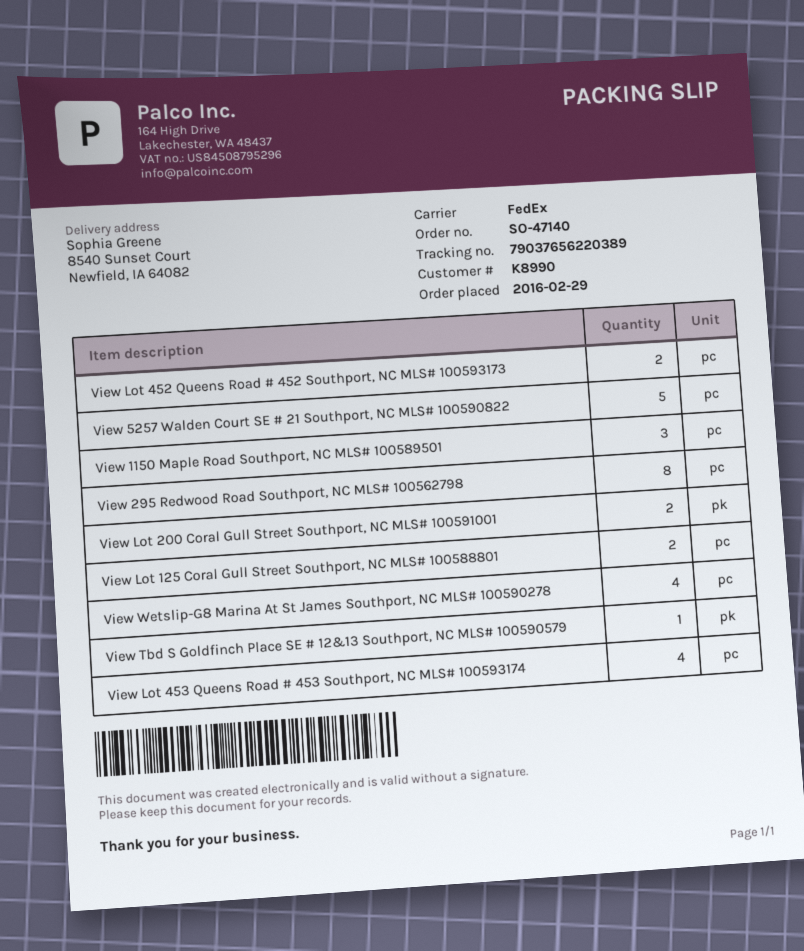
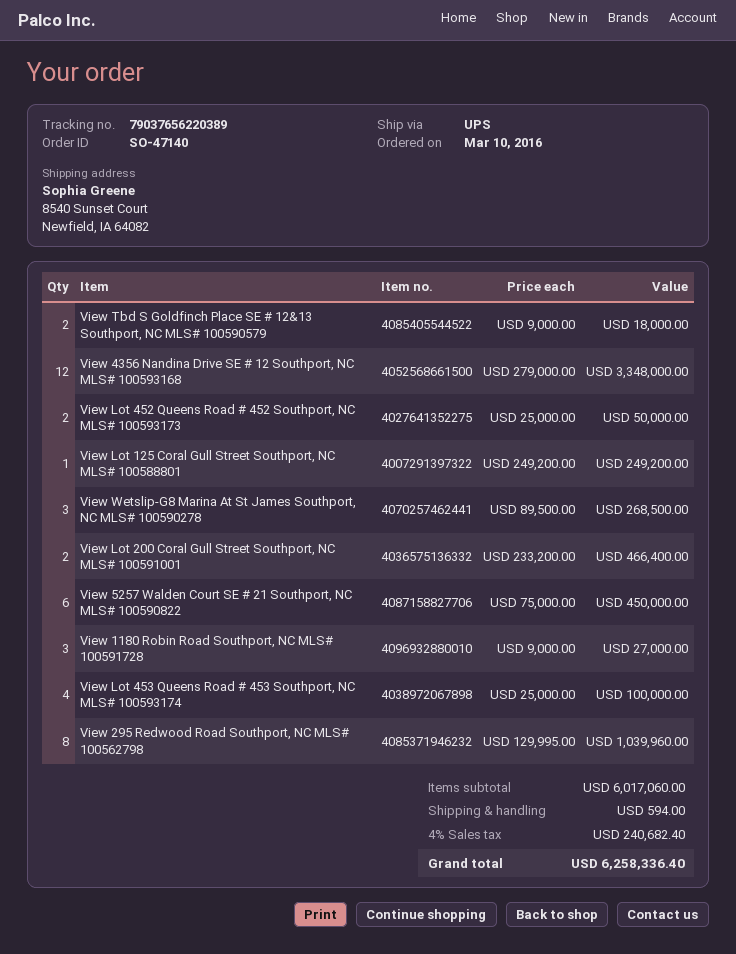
order date: 2016-02-29 -> 2016-03-10
shipping method: FedEx -> UPS
View 5257 Walden Court SE # 21 Southport, NC MLS# 100590822: 5 -> 6
View 1150 Maple Road Southport, NC MLS# 100589501: 3 -> none
View Lot 125 Coral Gull Street Southport, NC MLS# 100588801: 2 -> 1
View Wetslip-G8 Marina At St James Southport, NC MLS# 100590278: 4 -> 3
View Tbd S Goldfinch Place SE # 12&13 Southport, NC MLS# 100590579: 1 -> 2
View 4356 Nandina Drive SE # 12 Southport, NC MLS# 100593168: none -> 12
View 1180 Robin Road Southport, NC MLS# 100591728: none -> 3

